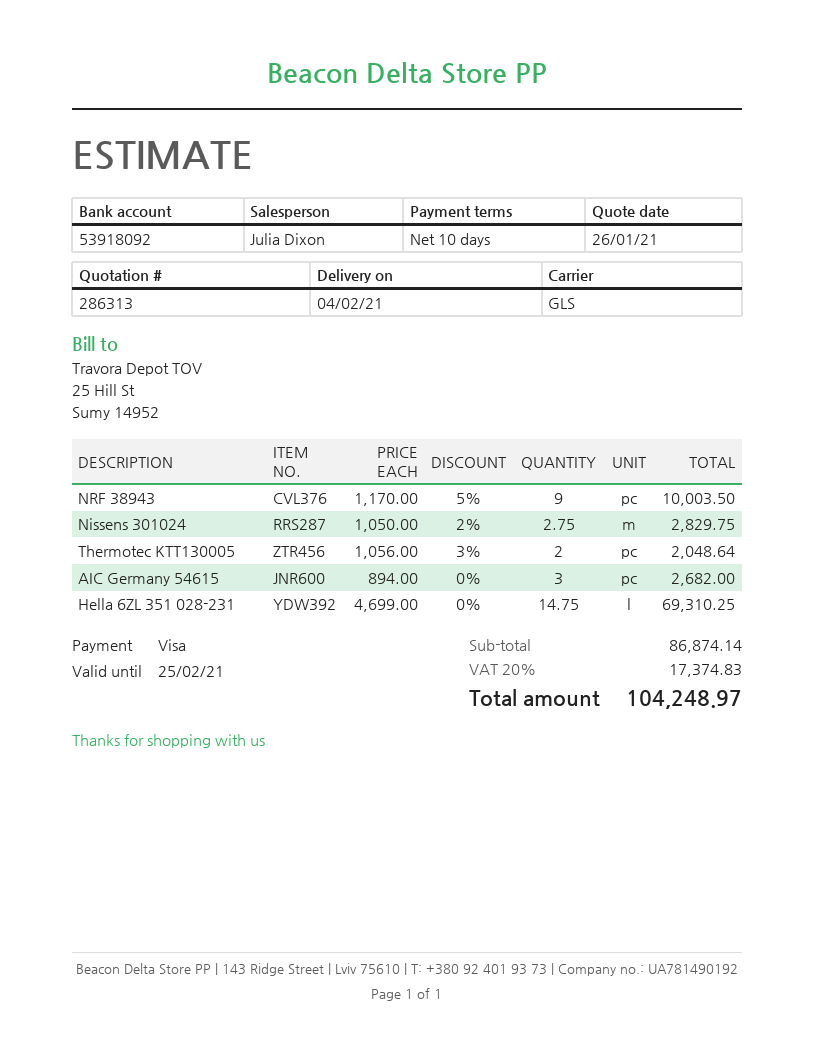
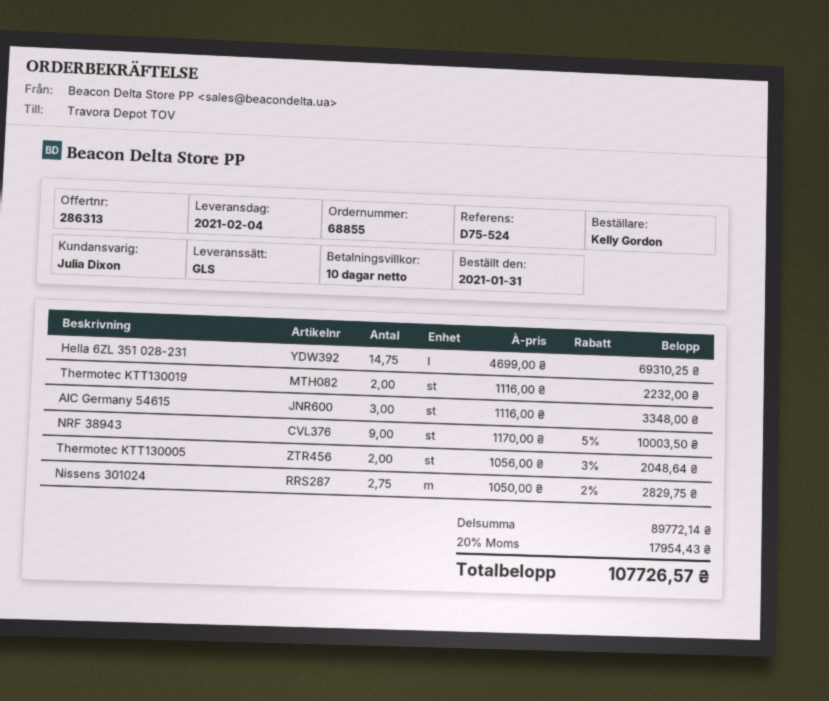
AIC Germany 54615: 3 x 894.00 = 2682.00 -> 3 x 1116.00 = 3348.00
Thermotec KTT130019: none -> 2 x 1116.00 = 2232.00
subtotal: 86874.14 -> 89772.14
tax: 20% = 17374.83 -> 20% = 17954.43
total: 104248.97 -> 107726.57

